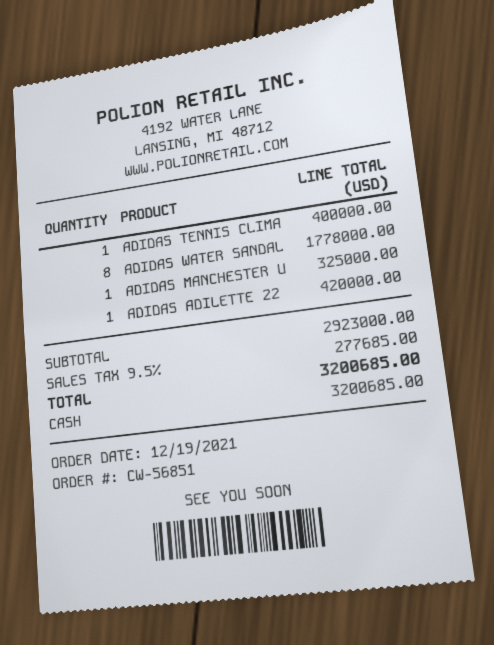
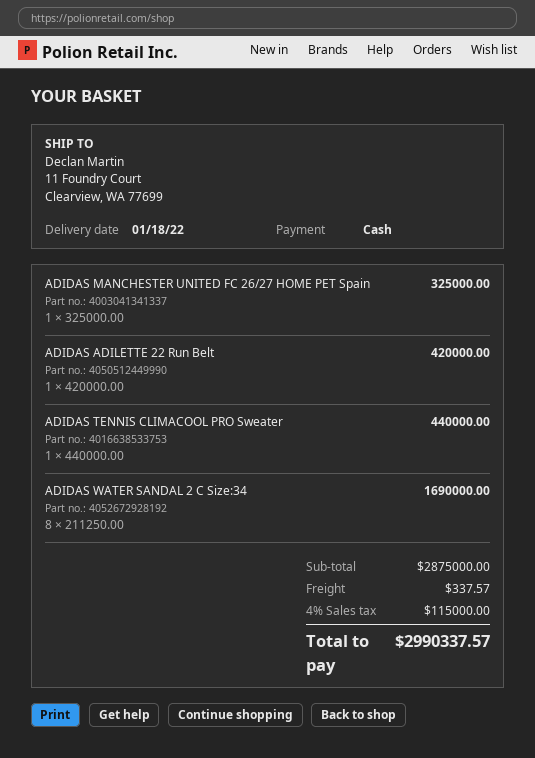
ADIDAS TENNIS CLIMA: 1 for 400000.00 -> 1 for 440000.00
ADIDAS WATER SANDAL: 8 for 1778000.00 -> 8 for 1690000.00
subtotal: 2923000.00 -> 2875000.00
shipping: none -> 337.57
tax: 9.5% = 277685.00 -> 4% = 115000.00
total: 3200685.00 -> 2990337.57

